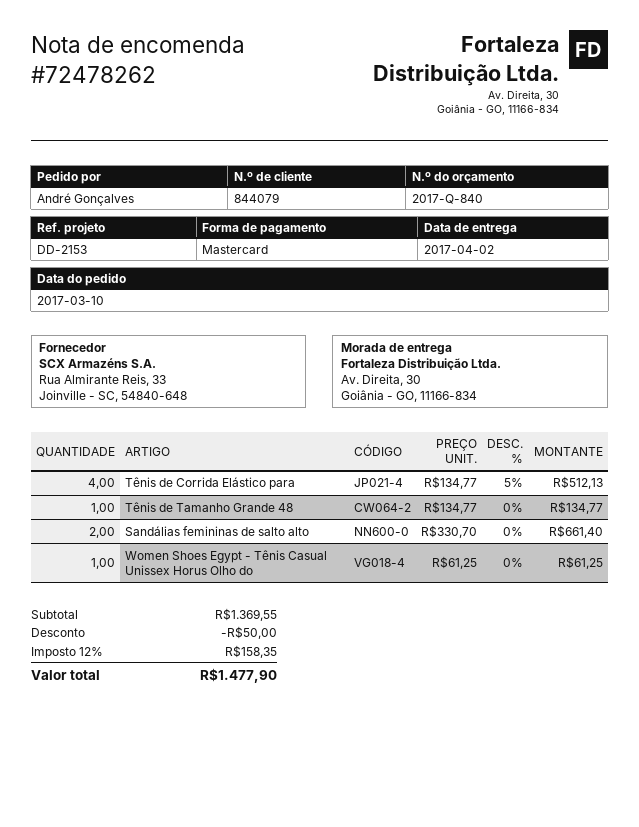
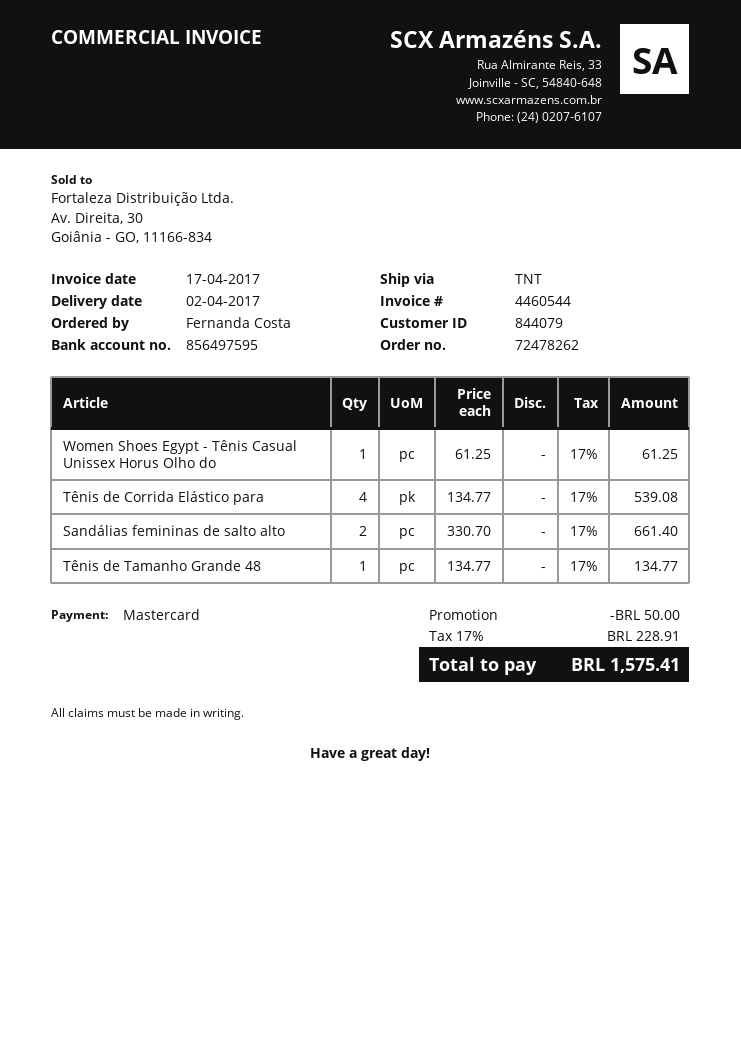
ordered by: André Gonçalves -> Fernanda Costa
Tênis de Corrida Elástico para: 4 x 134.77 - 5% = 512.13 -> 4 x 134.77 = 539.08
tax: 12% = 158.35 -> 17% = 228.91
total: 1477.90 -> 1575.41

